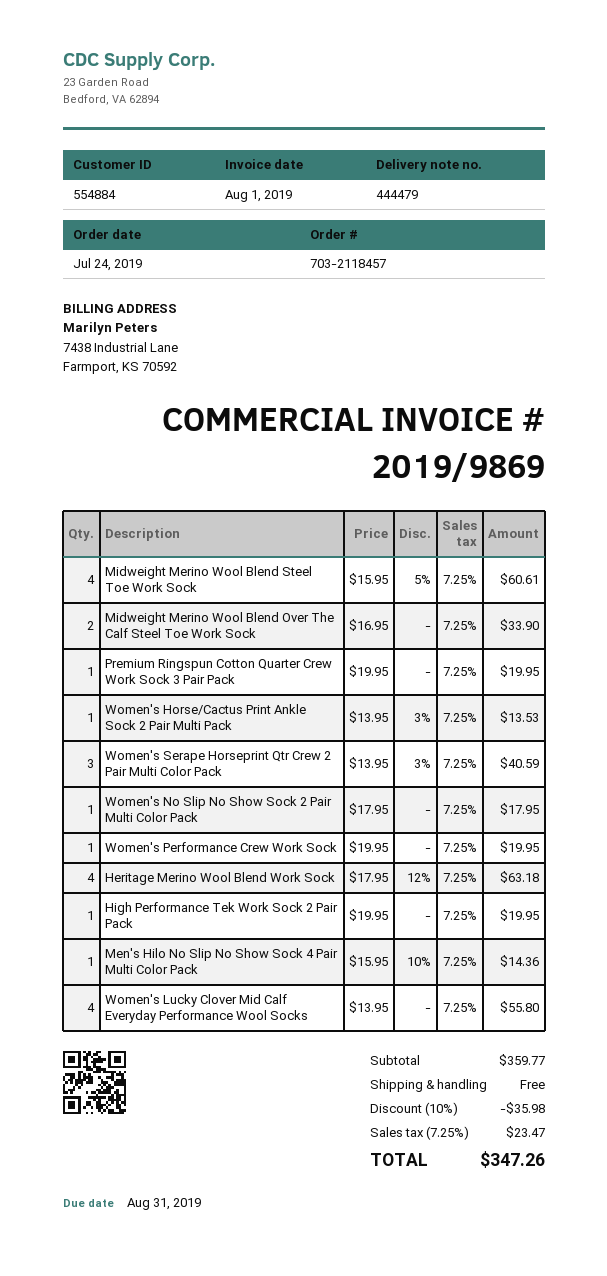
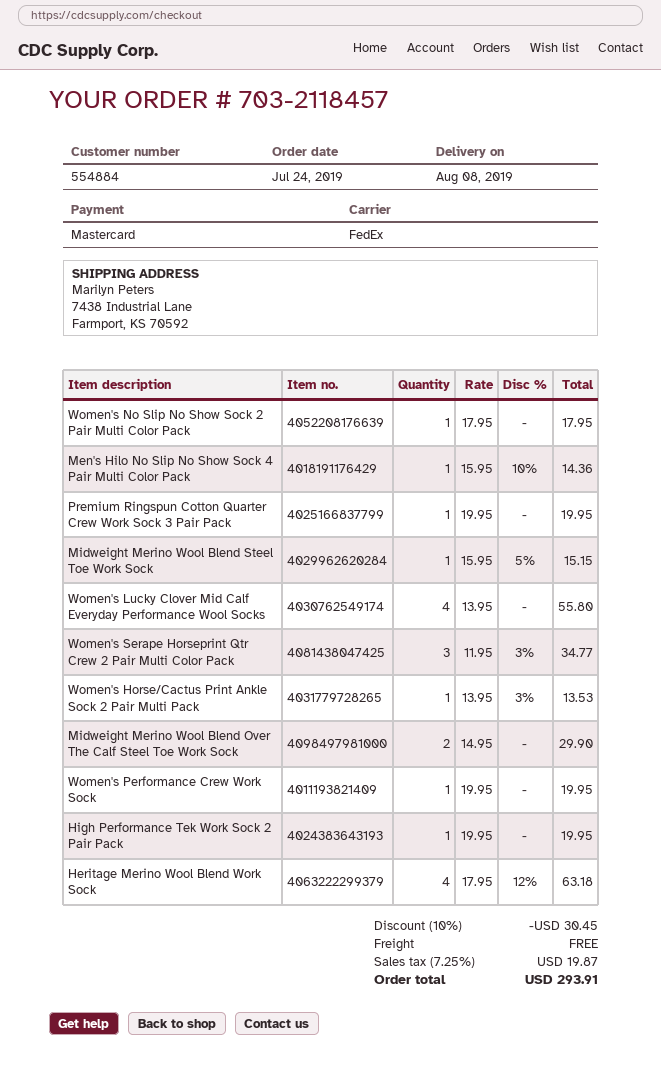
Midweight Merino Wool Blend Steel Toe Work Sock: 4 x 15.95 - 5% = 60.61 -> 1 x 15.95 - 5% = 15.15
Midweight Merino Wool Blend Over The Calf Steel Toe Work Sock: 2 x 16.95 = 33.90 -> 2 x 14.95 = 29.90
Women's Serape Horseprint Qtr Crew 2 Pair Multi Color Pack: 3 x 13.95 - 3% = 40.59 -> 3 x 11.95 - 3% = 34.77
discount: 10% = 35.98 -> 10% = 30.45
tax: 7.25% = 23.47 -> 7.25% = 19.87
total: 347.26 -> 293.91

